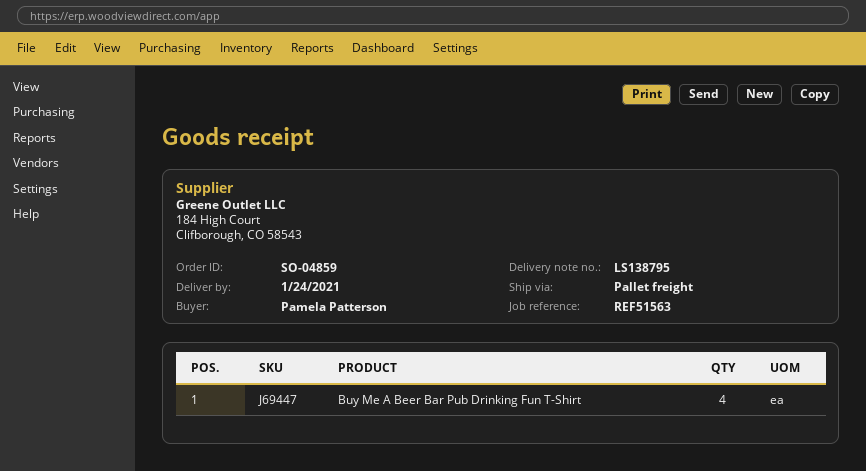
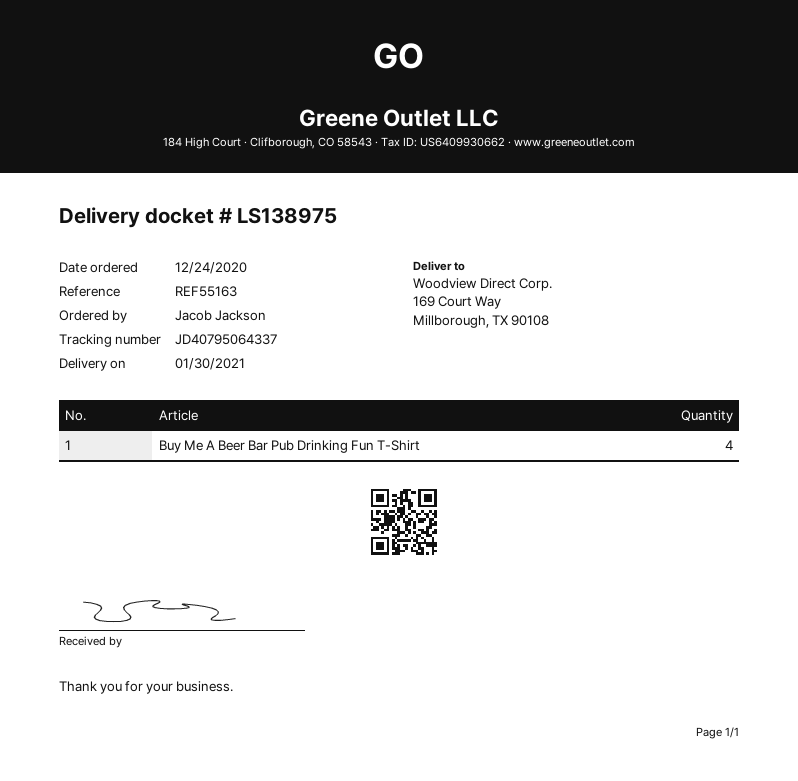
delivery note number: LS138795 -> LS138975
delivery date: 2021-01-24 -> 2021-01-30
reference: REF51563 -> REF55163
ordered by: Pamela Patterson -> Jacob Jackson

